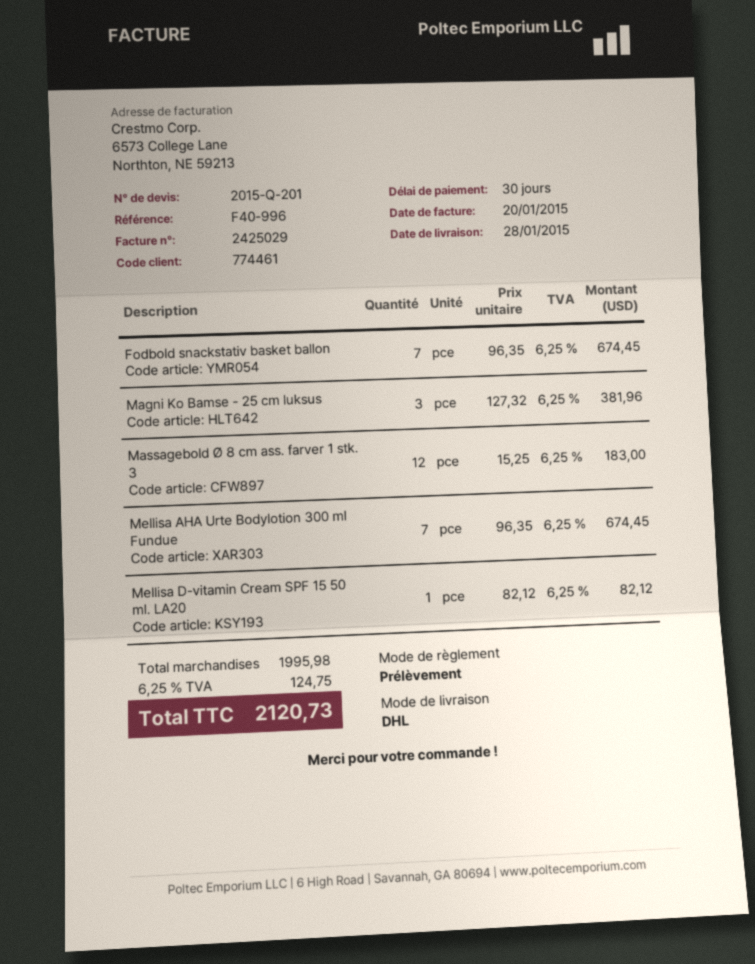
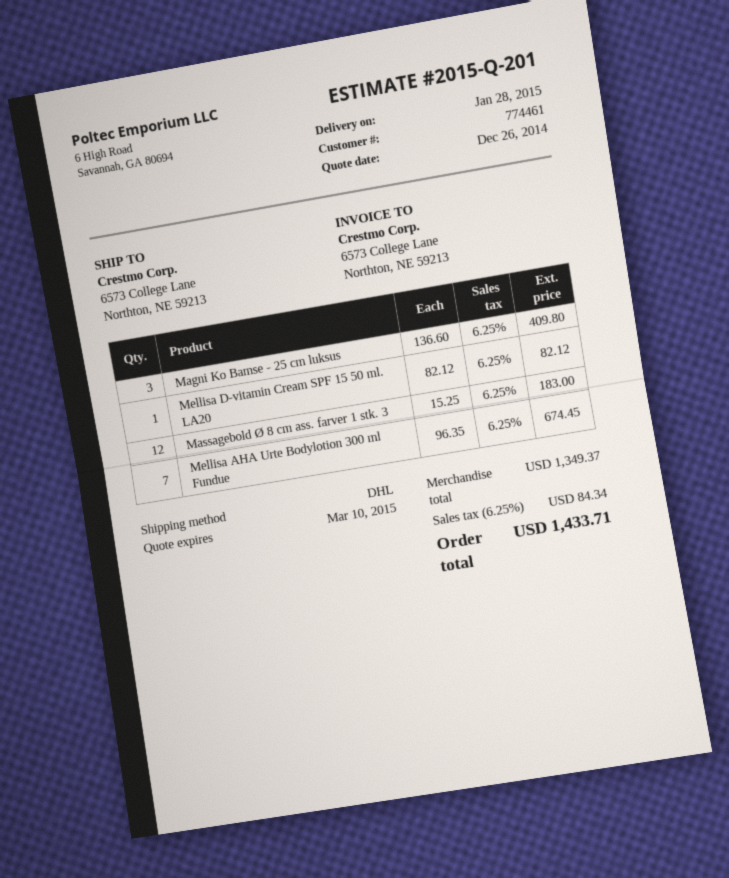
Fodbold snackstativ basket ballon: 7 x 96.35 = 674.45 -> none
Magni Ko Bamse - 25 cm luksus: 3 x 127.32 = 381.96 -> 3 x 136.60 = 409.80
subtotal: 1995.98 -> 1349.37
tax: 6.25% = 124.75 -> 6.25% = 84.34
total: 2120.73 -> 1433.71

